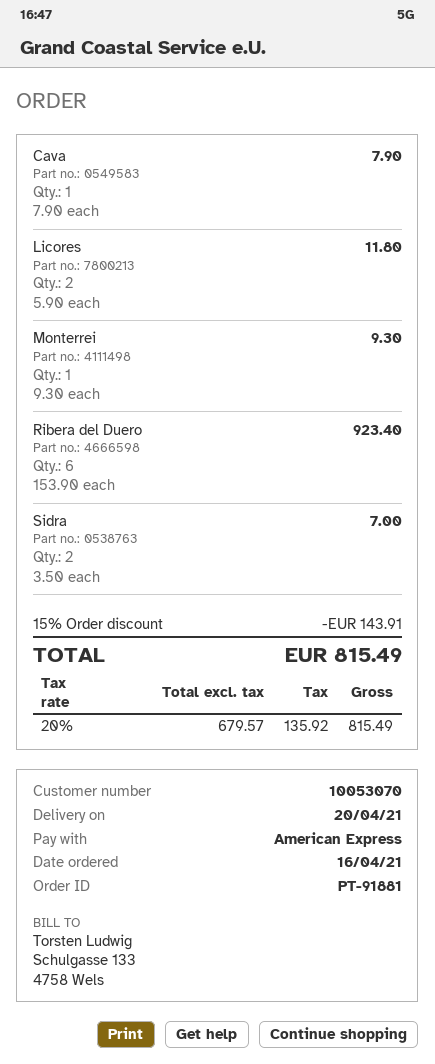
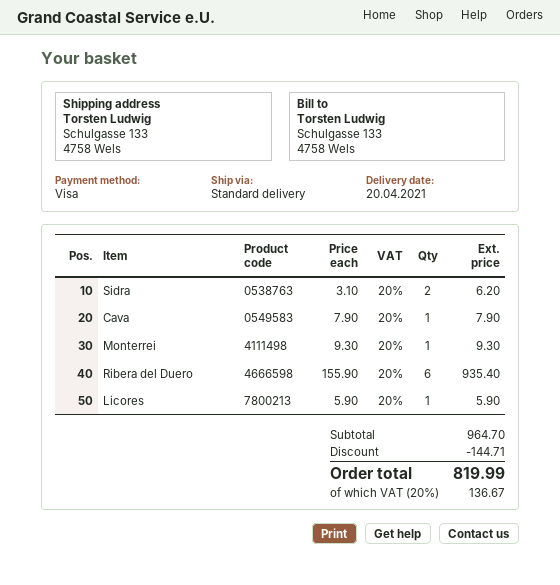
payment method: American Express -> Visa
Licores: 2 x 5.90 = 11.80 -> 1 x 5.90 = 5.90
Ribera del Duero: 6 x 153.90 = 923.40 -> 6 x 155.90 = 935.40
Sidra: 2 x 3.50 = 7.00 -> 2 x 3.10 = 6.20
discount: 143.91 -> 144.71
tax: 20% = 135.92 -> 20% = 136.67
total: 815.49 -> 819.99

